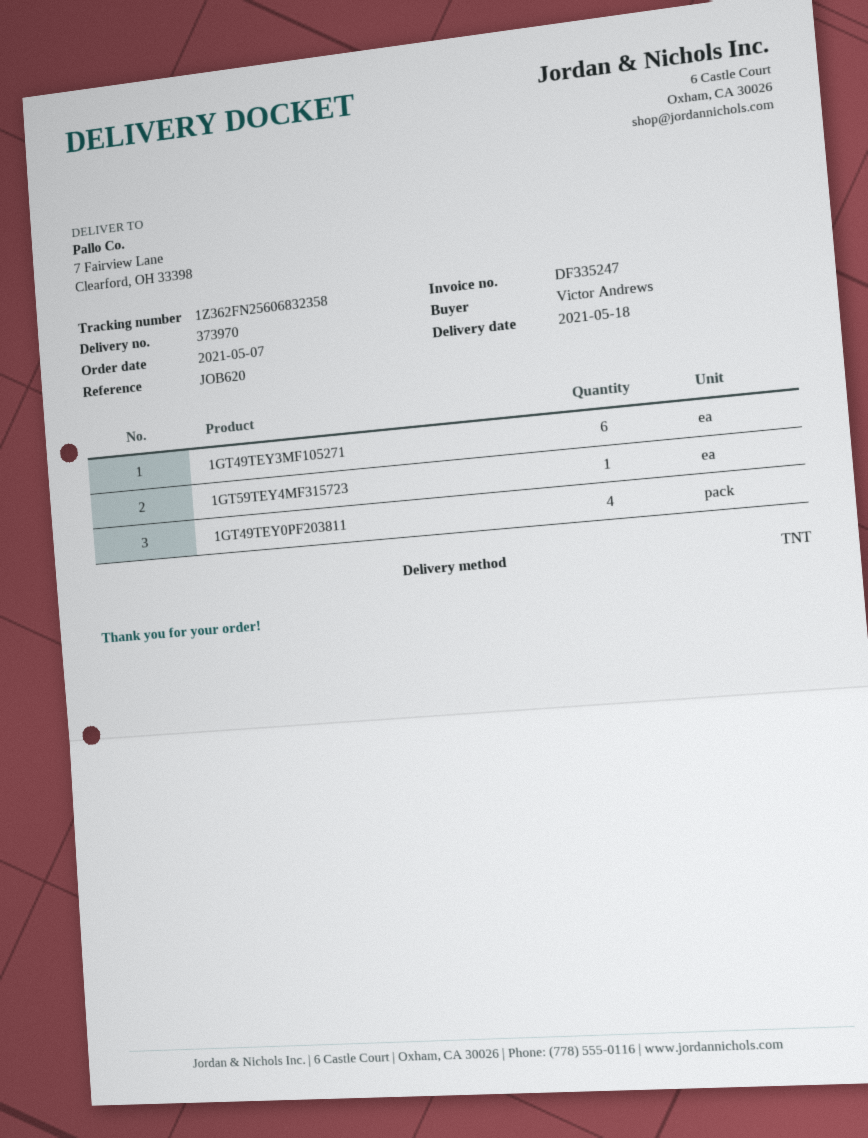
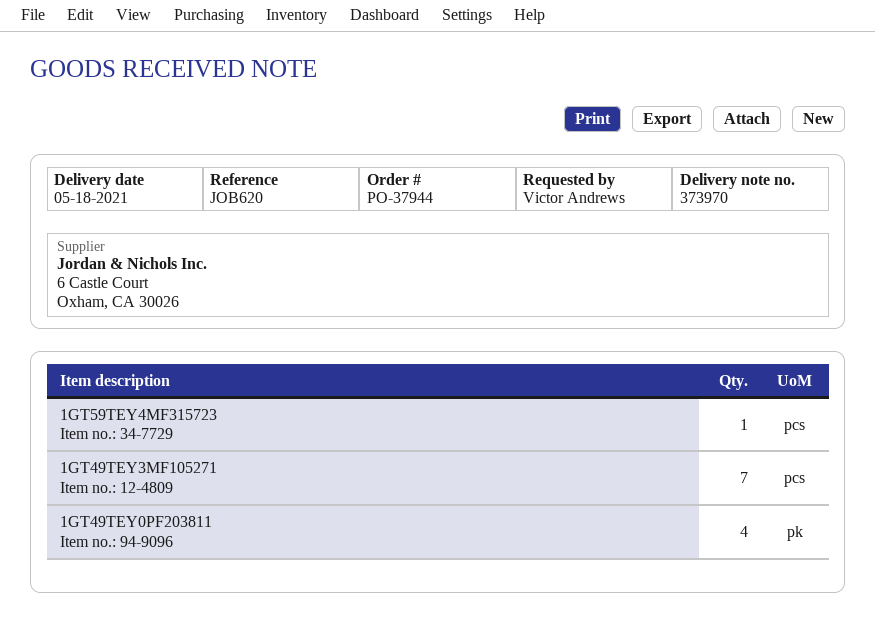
1GT49TEY3MF105271: 6 -> 7

